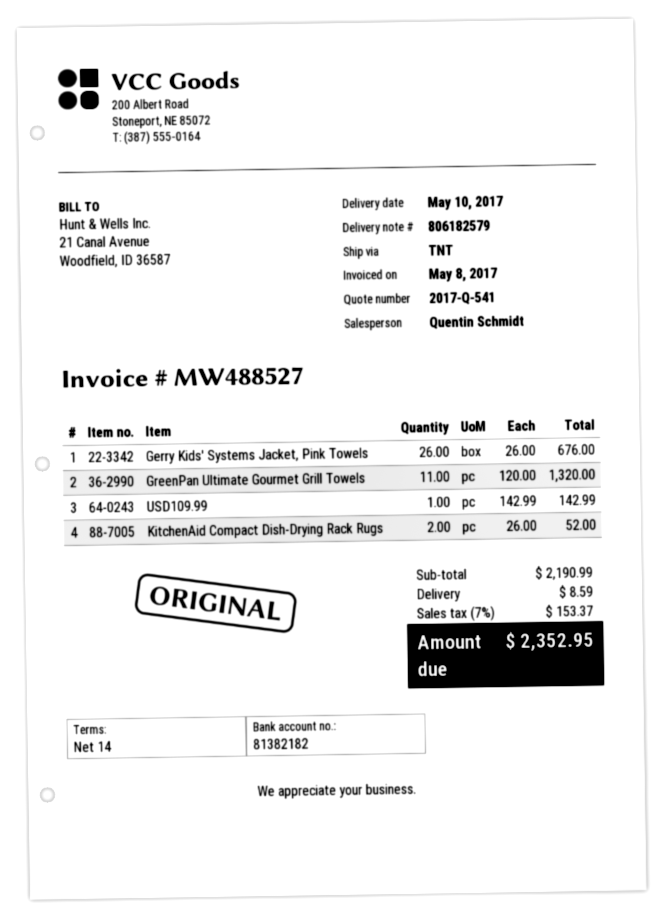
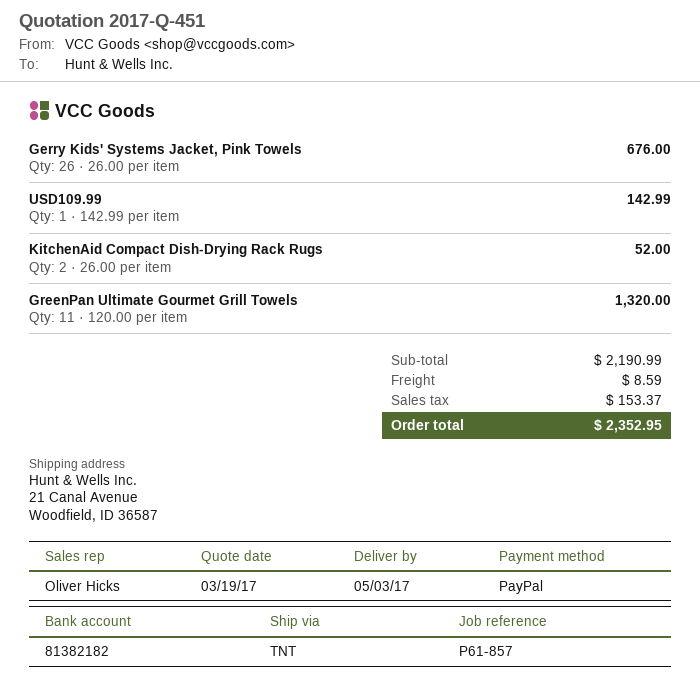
quote number: 2017-Q-541 -> 2017-Q-451
delivery date: 2017-05-10 -> 2017-05-03
sales rep: Quentin Schmidt -> Oliver Hicks

